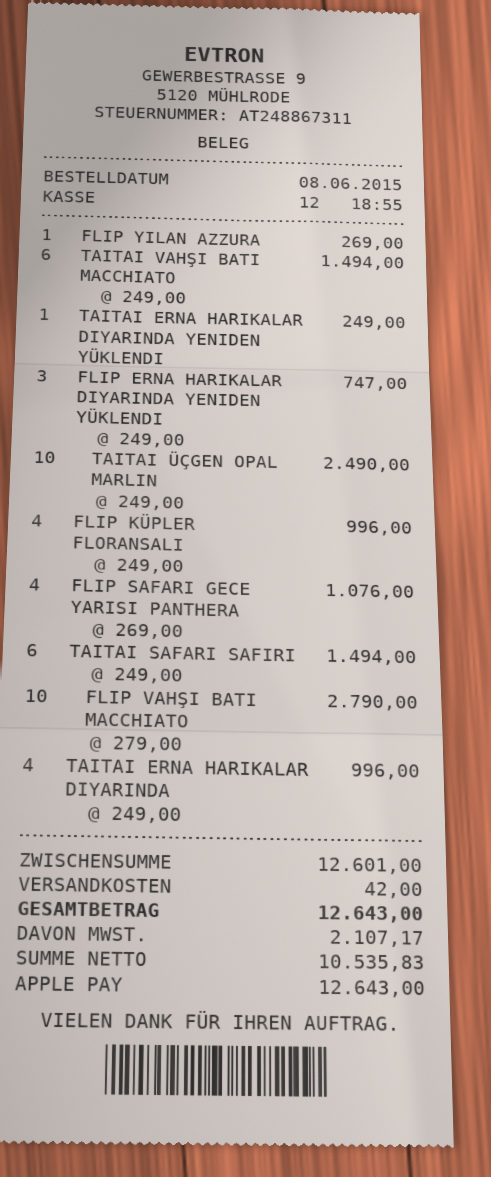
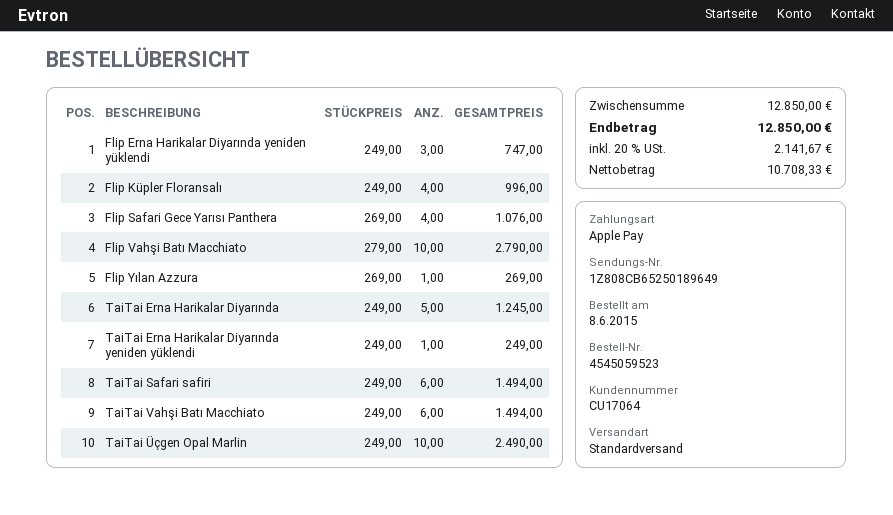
TAITAI ERNA HARIKALAR DIYARINDA: 4 x 249.00 = 996.00 -> 5 x 249.00 = 1245.00
subtotal: 12601.00 -> 12850.00
shipping: 42.00 -> none
net: 10535.83 -> 10708.33
tax: 2107.17 -> 2141.67
total: 12643.00 -> 12850.00

